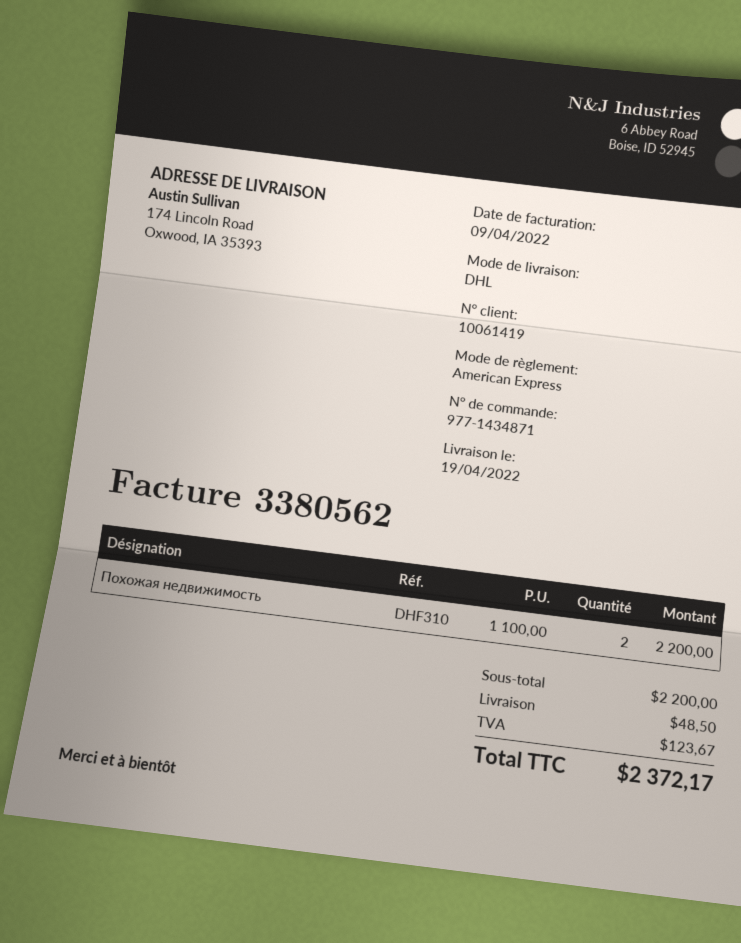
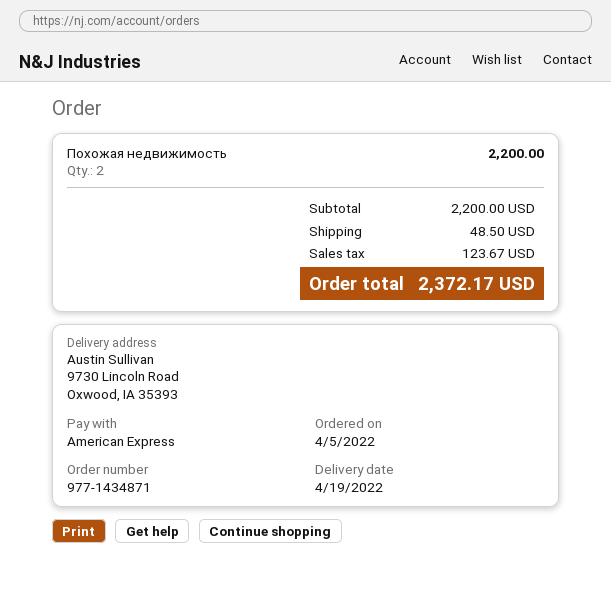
ship to: 174 Lincoln Road, Oxwood, IA 35393 -> 9730 Lincoln Road, Oxwood, IA 35393

